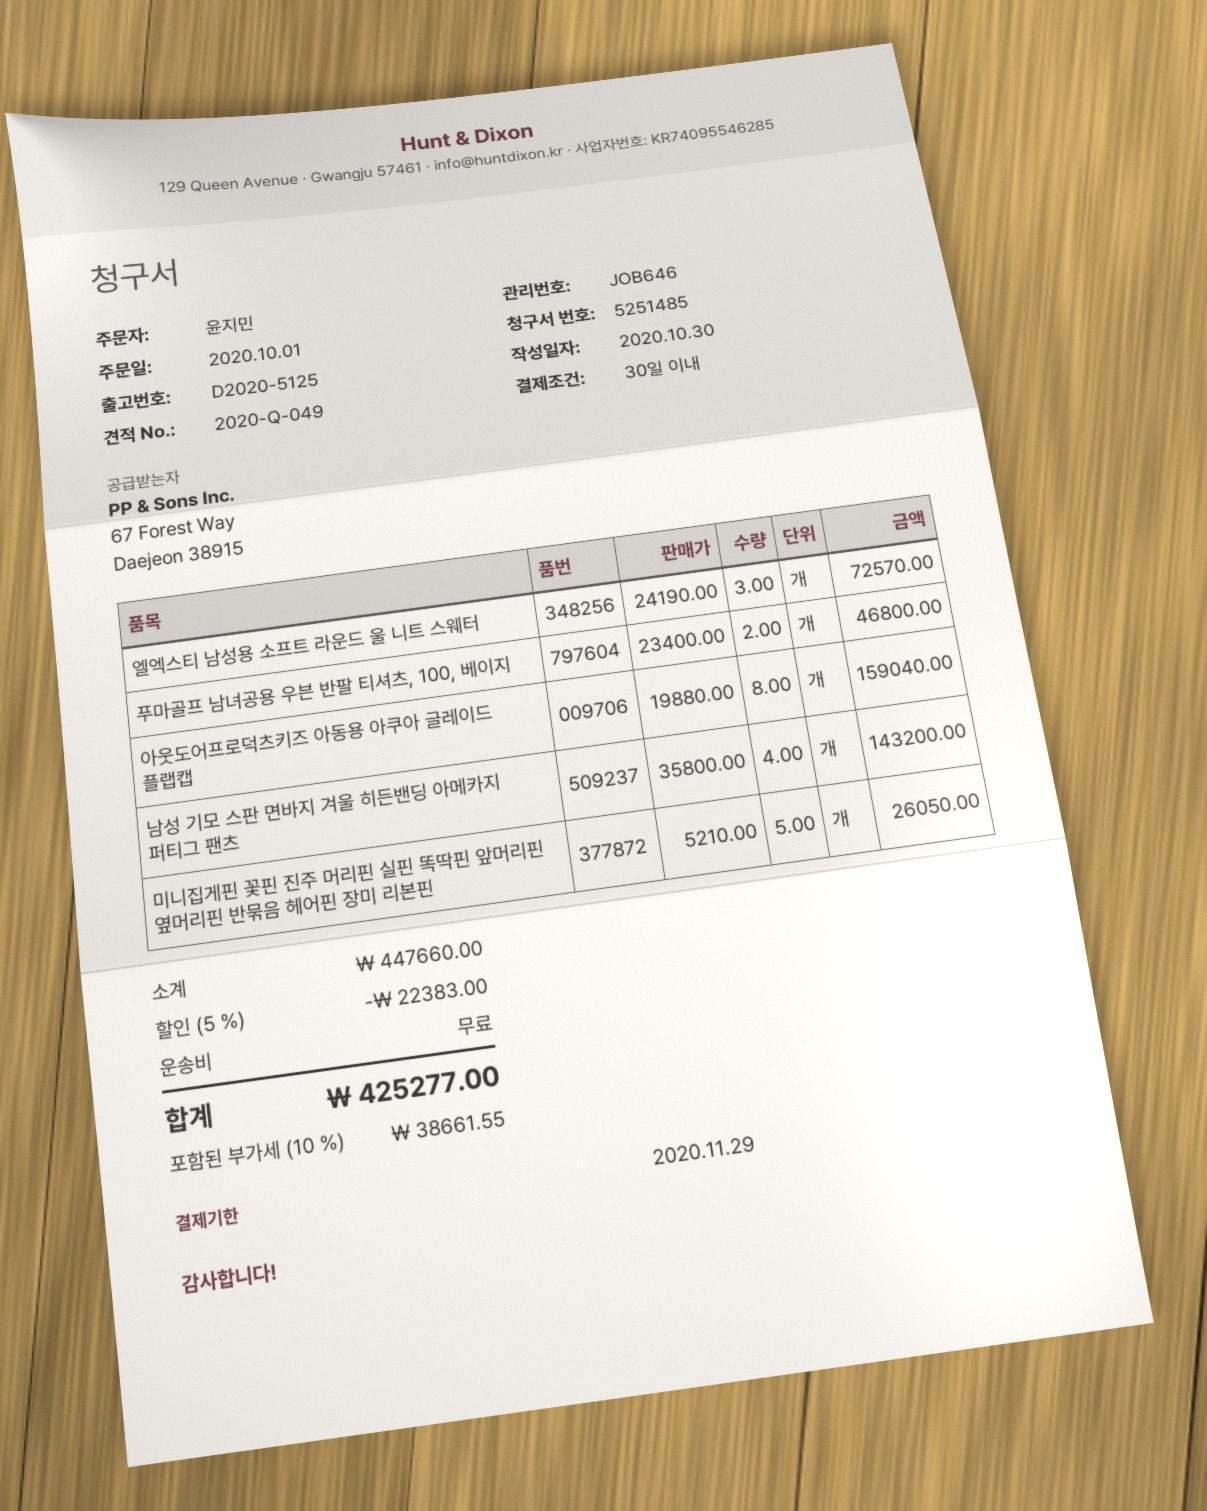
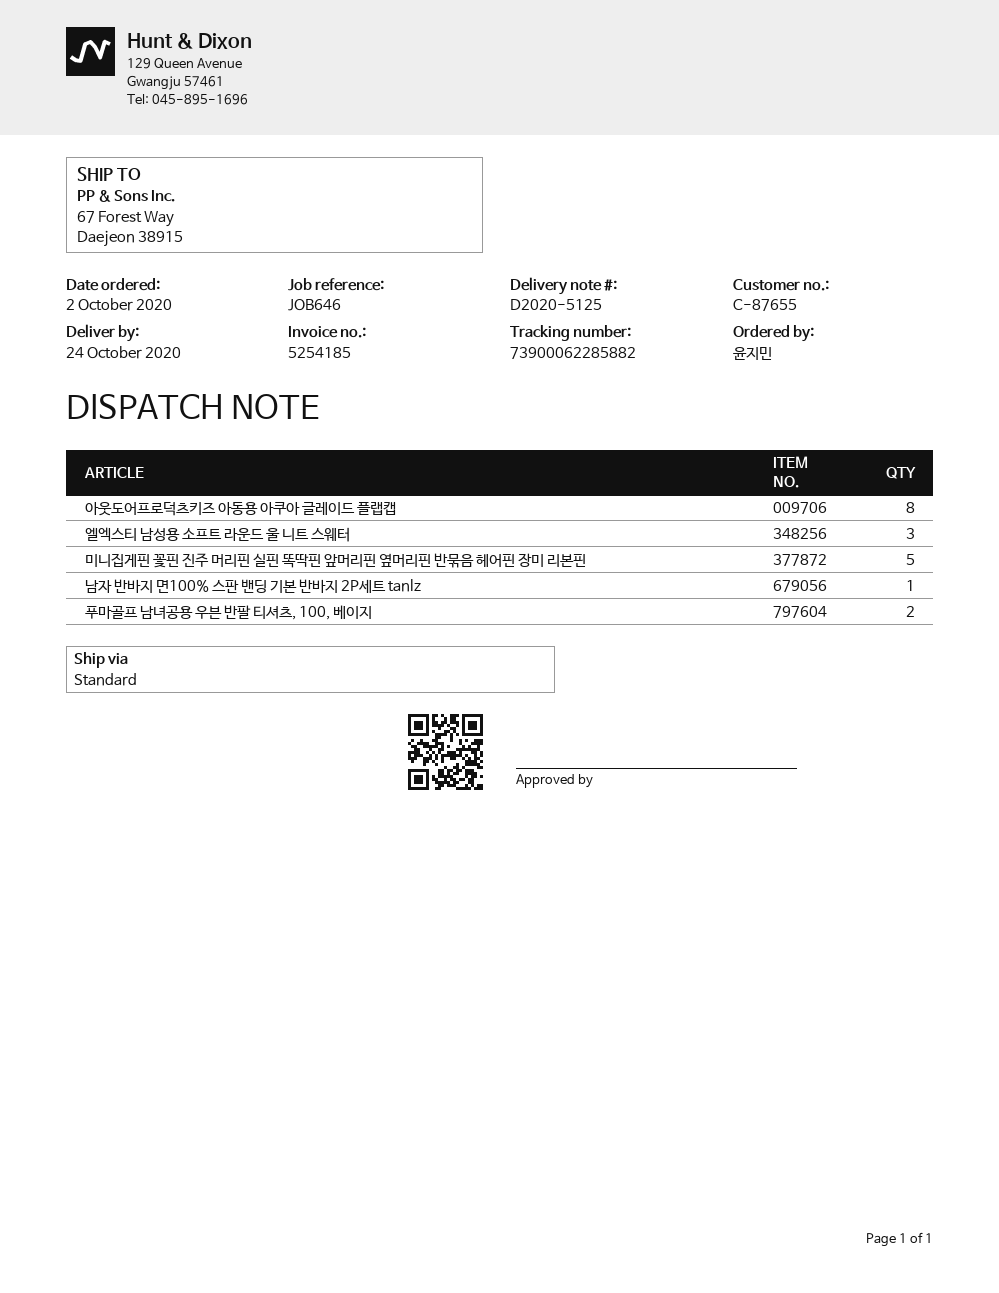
order date: 2020-10-01 -> 2020-10-02
invoice number: 5251485 -> 5254185
남성 기모 스판 면바지 겨울 히든밴딩 아메카지 퍼티그 팬츠: 4 -> none
남자 반바지 면100% 스판 밴딩 기본 반바지 2P세트 tanlz: none -> 1

